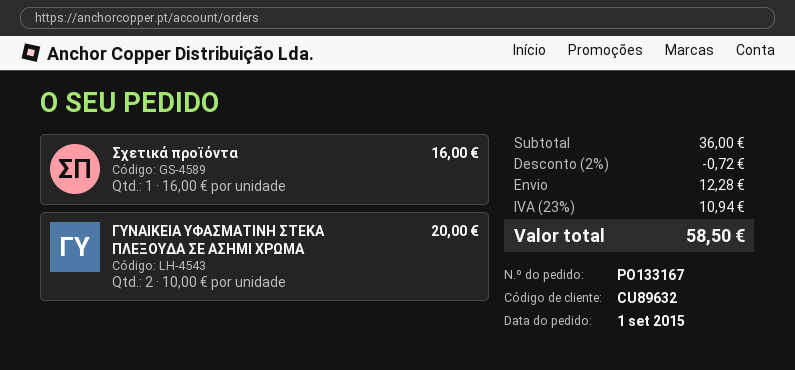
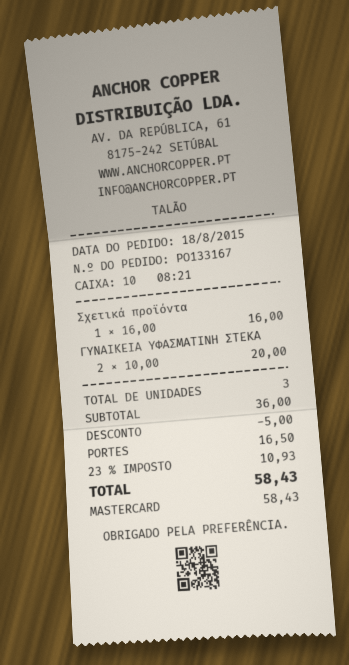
order date: 2015-09-01 -> 2015-08-18
discount: 0.72 -> 5.00
shipping: 12.28 -> 16.50
tax: 23% = 10.94 -> 23% = 10.93
total: 58.50 -> 58.43

